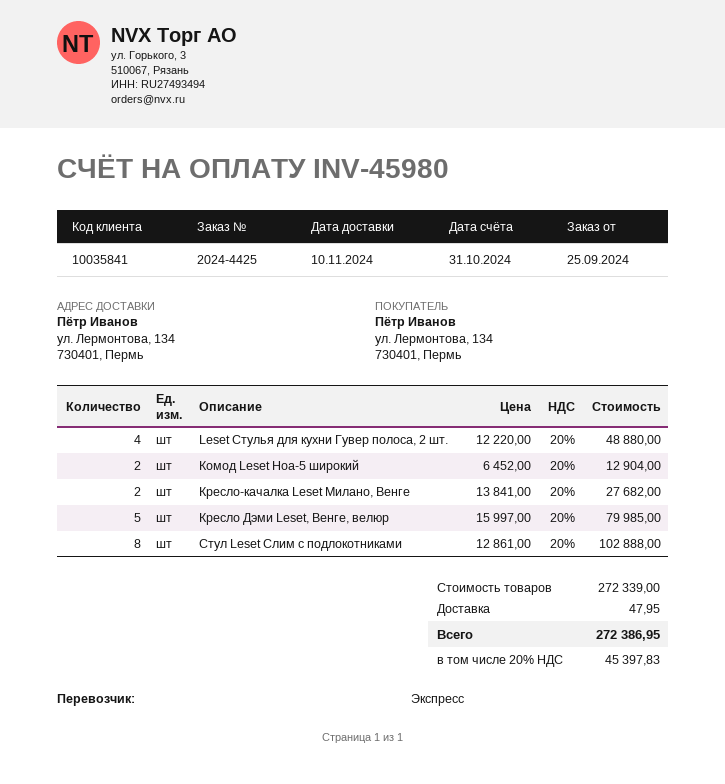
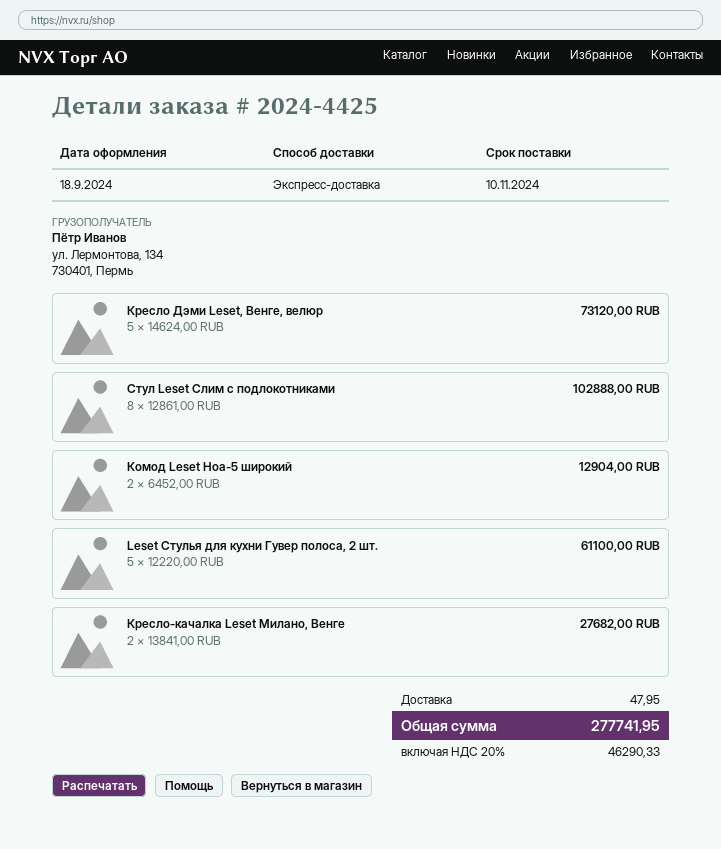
order date: 2024-09-25 -> 2024-09-18
Leset Стулья для кухни Гувер полоса, 2 шт.: 4 x 12220.00 = 48880.00 -> 5 x 12220.00 = 61100.00
Кресло Дэми Leset, Венге, велюр: 5 x 15997.00 = 79985.00 -> 5 x 14624.00 = 73120.00
tax: 20% = 45397.83 -> 20% = 46290.33
total: 272386.95 -> 277741.95

